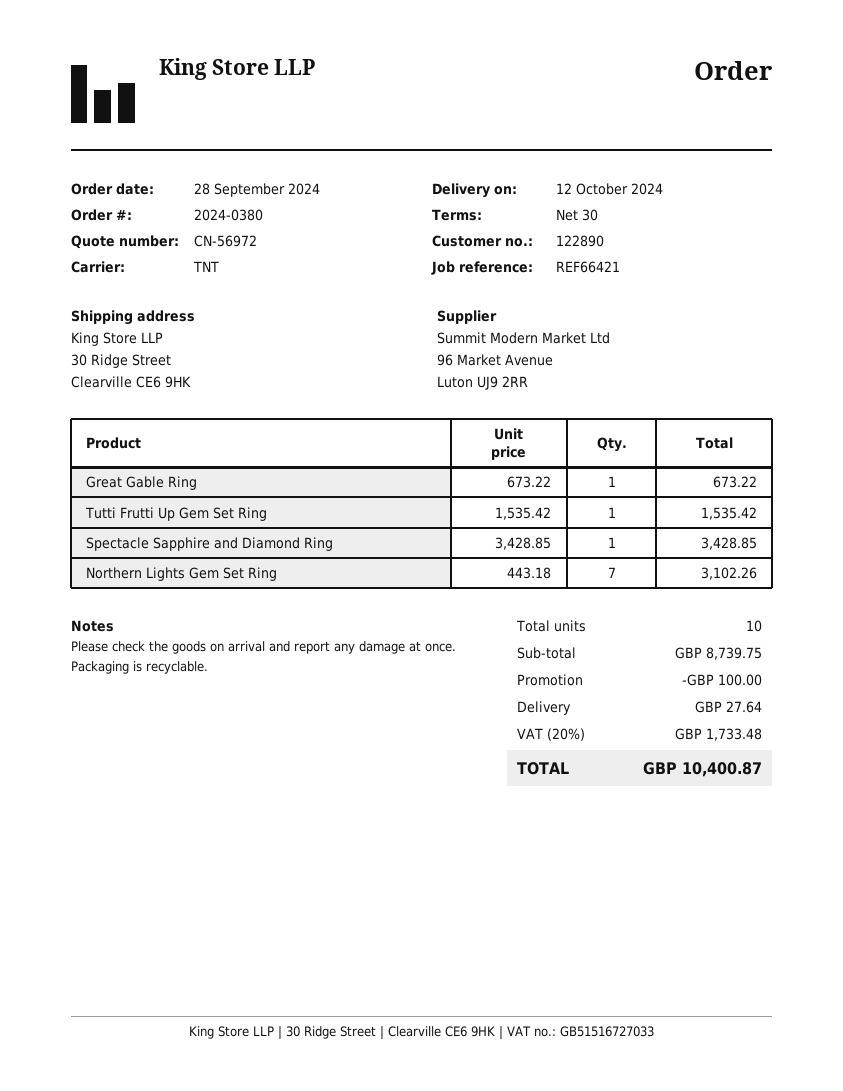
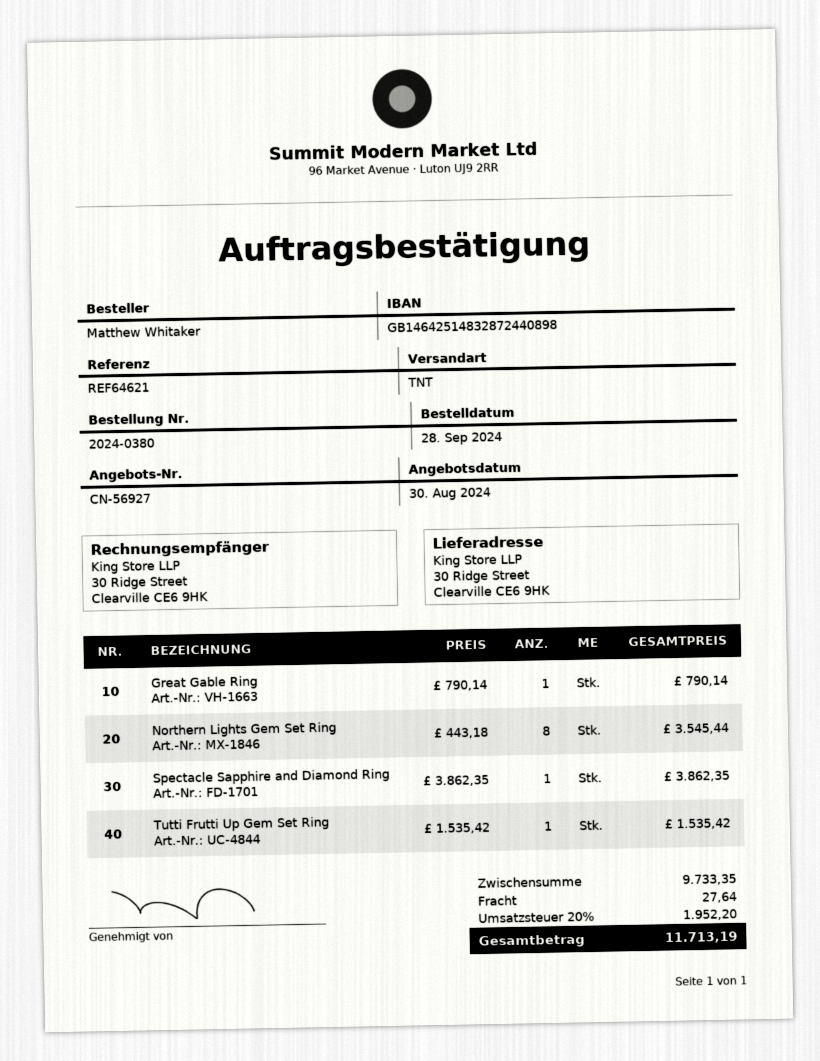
quote number: CN-56972 -> CN-56927
reference: REF66421 -> REF64621
Great Gable Ring: 1 x 673.22 = 673.22 -> 1 x 790.14 = 790.14
Spectacle Sapphire and Diamond Ring: 1 x 3428.85 = 3428.85 -> 1 x 3862.35 = 3862.35
Northern Lights Gem Set Ring: 7 x 443.18 = 3102.26 -> 8 x 443.18 = 3545.44
subtotal: 8739.75 -> 9733.35
discount: 100.00 -> none
tax: 20% = 1733.48 -> 20% = 1952.20
total: 10400.87 -> 11713.19

